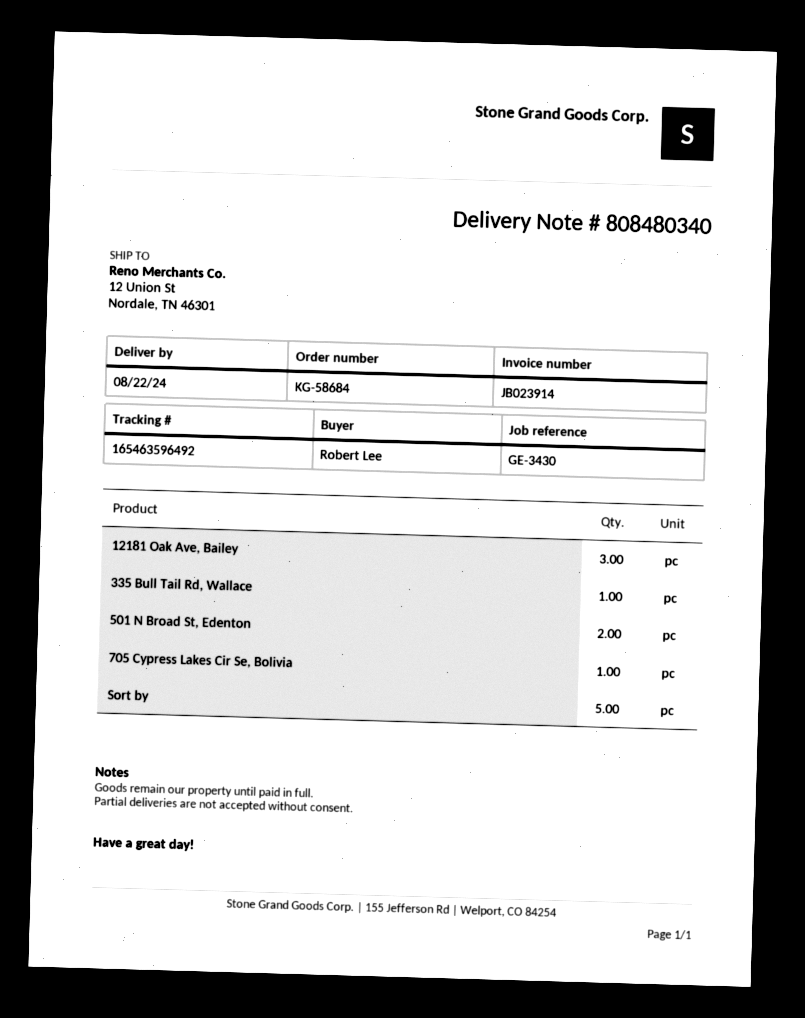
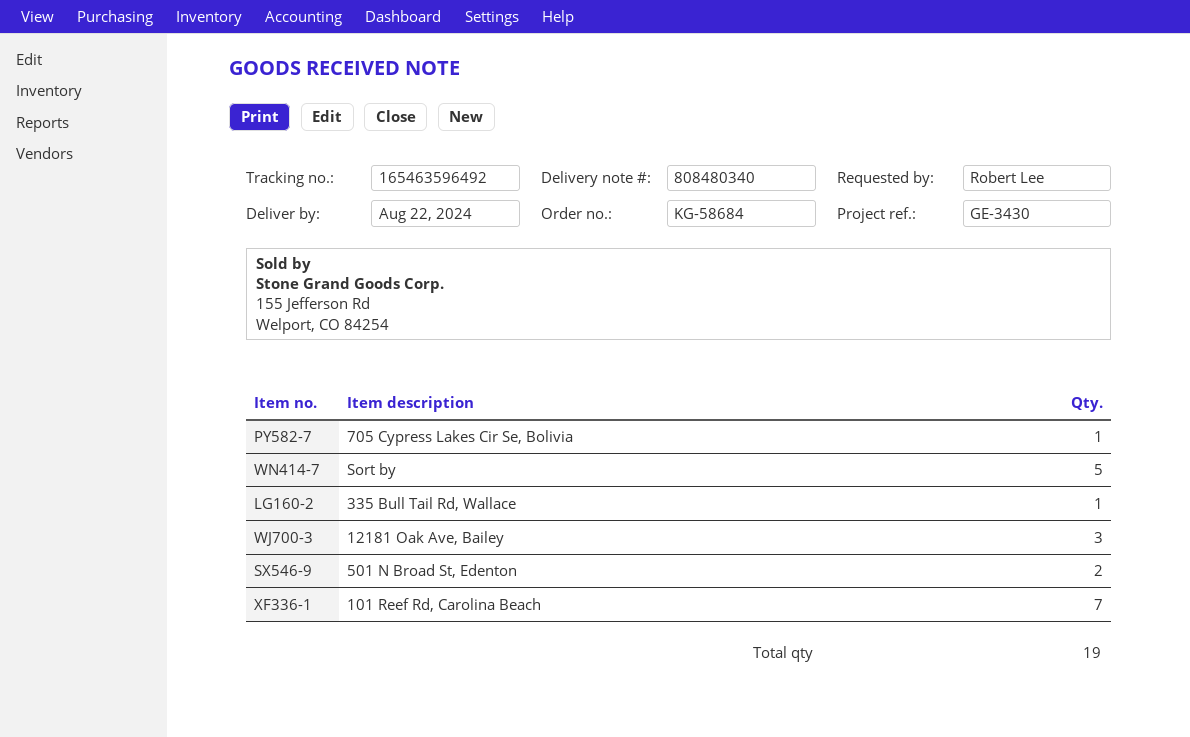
101 Reef Rd, Carolina Beach: none -> 7

